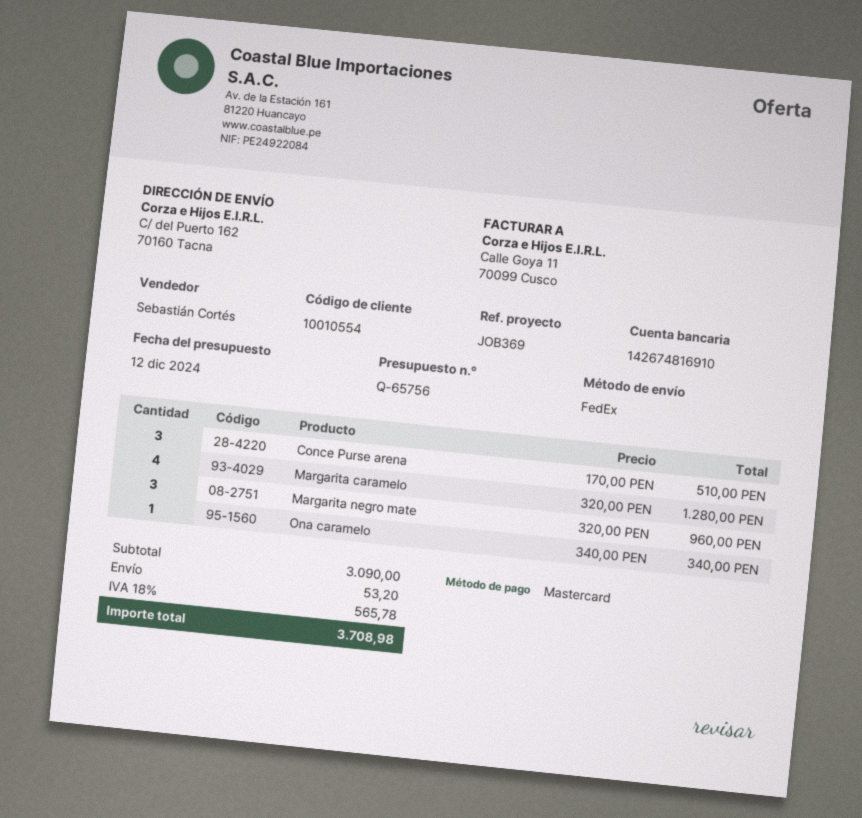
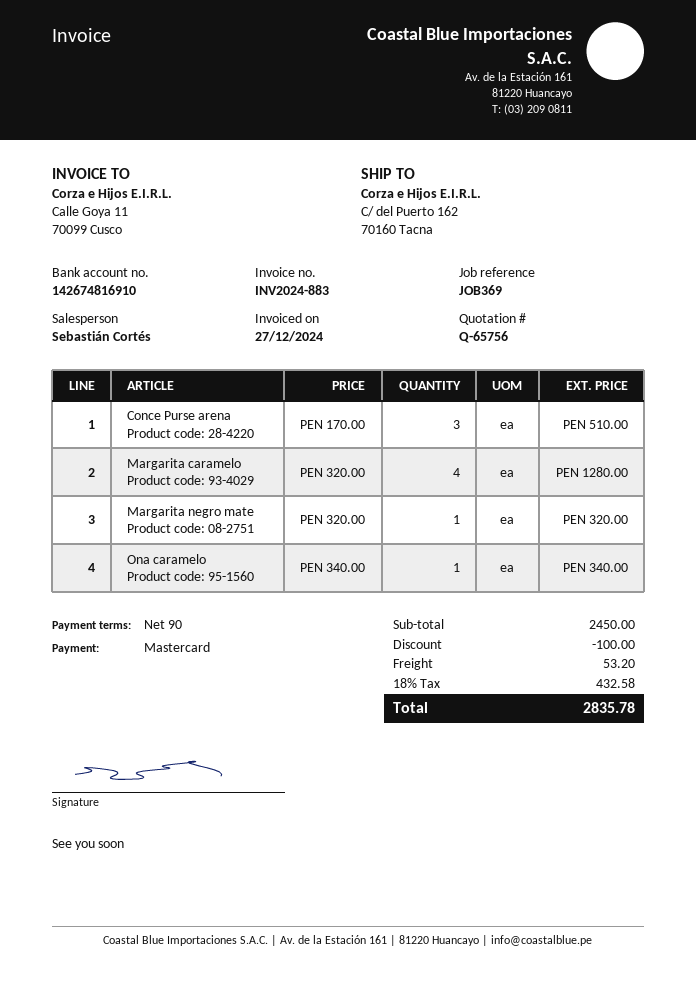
Margarita negro mate: 3 x 320.00 = 960.00 -> 1 x 320.00 = 320.00
subtotal: 3090.00 -> 2450.00
discount: none -> 100.00
tax: 18% = 565.78 -> 18% = 432.58
total: 3708.98 -> 2835.78

